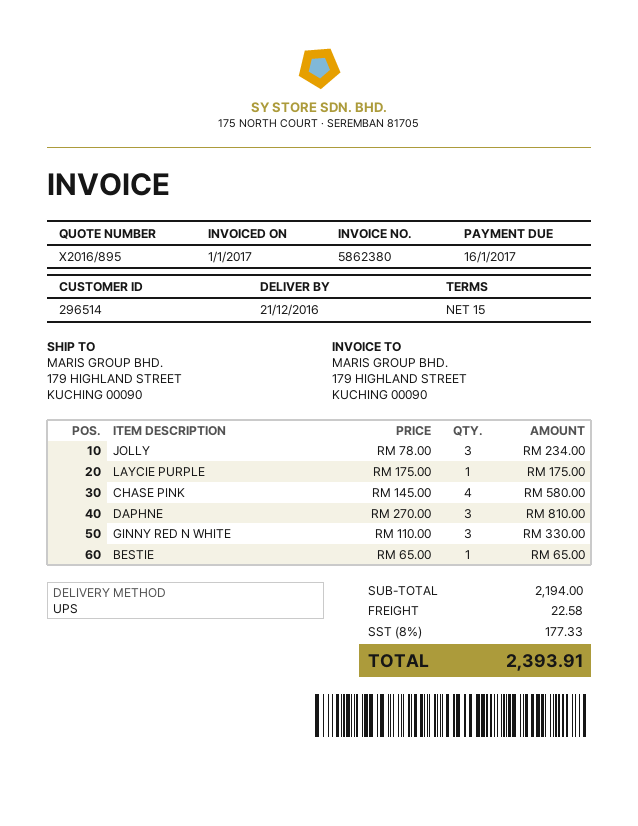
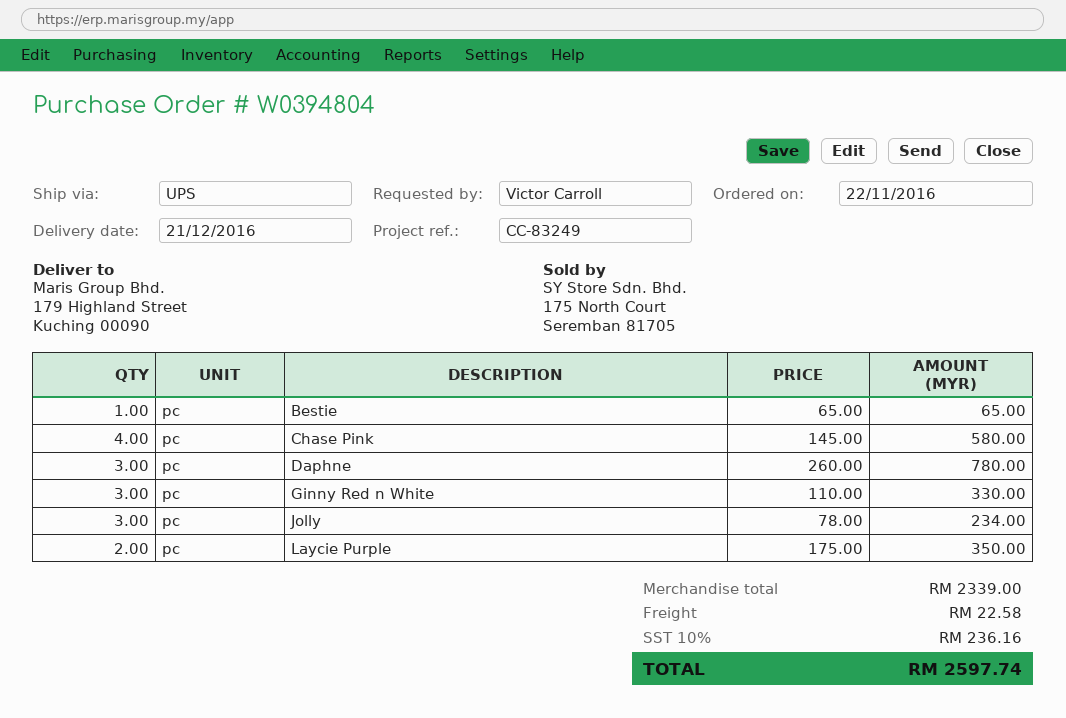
LAYCIE PURPLE: 1 x 175.00 = 175.00 -> 2 x 175.00 = 350.00
DAPHNE: 3 x 270.00 = 810.00 -> 3 x 260.00 = 780.00
subtotal: 2194.00 -> 2339.00
tax: 8% = 177.33 -> 10% = 236.16
total: 2393.91 -> 2597.74

